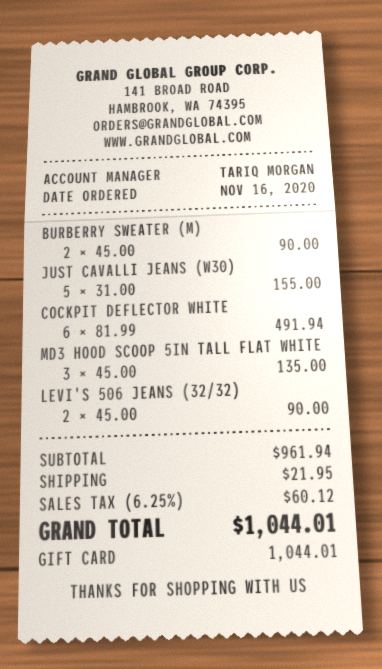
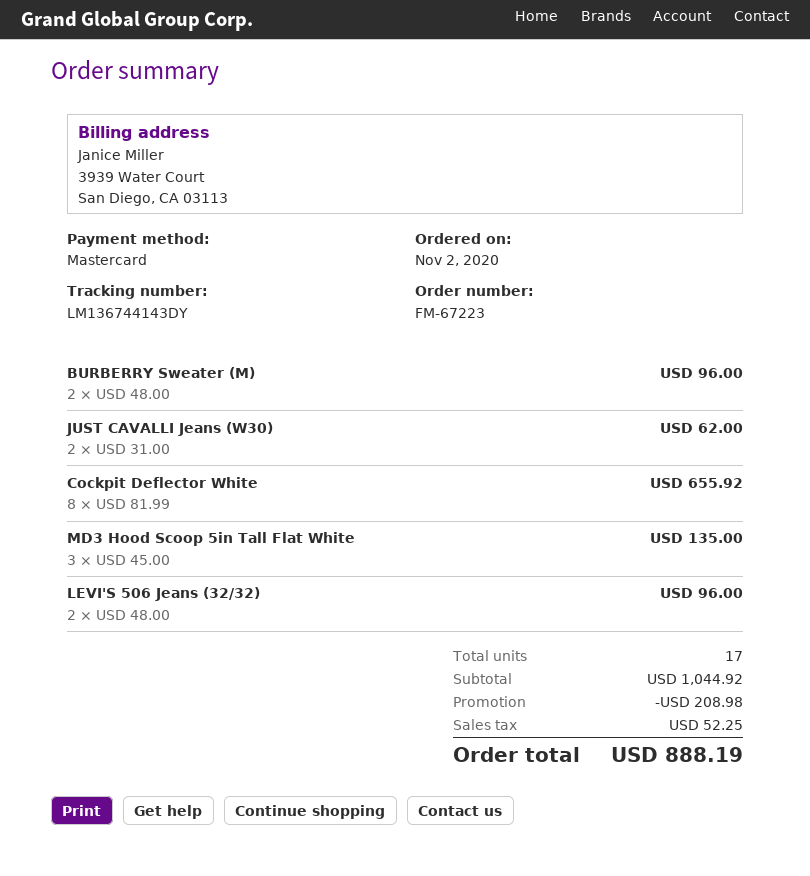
order date: 2020-11-16 -> 2020-11-02
payment method: gift card -> Mastercard
BURBERRY SWEATER (M): 2 x 45.00 = 90.00 -> 2 x 48.00 = 96.00
JUST CAVALLI JEANS (W30): 5 x 31.00 = 155.00 -> 2 x 31.00 = 62.00
COCKPIT DEFLECTOR WHITE: 6 x 81.99 = 491.94 -> 8 x 81.99 = 655.92
LEVI'S 506 JEANS (32/32): 2 x 45.00 = 90.00 -> 2 x 48.00 = 96.00
subtotal: 961.94 -> 1044.92
discount: none -> 208.98
shipping: 21.95 -> none
tax: 60.12 -> 52.25
total: 1044.01 -> 888.19

